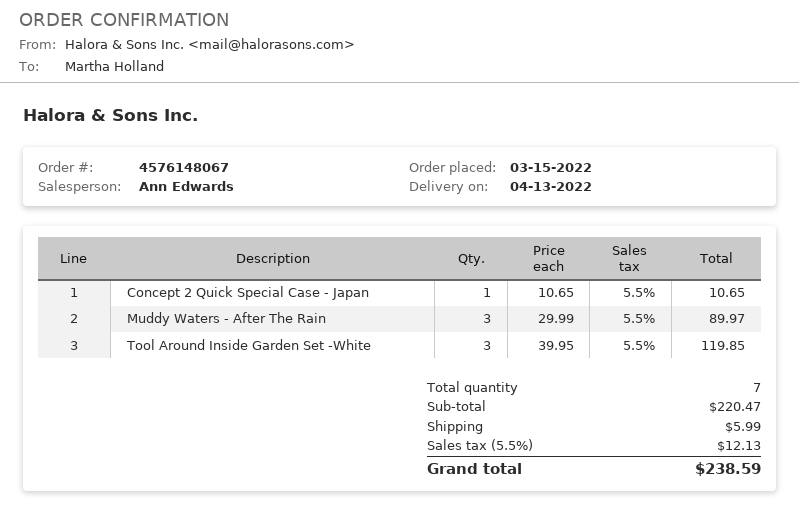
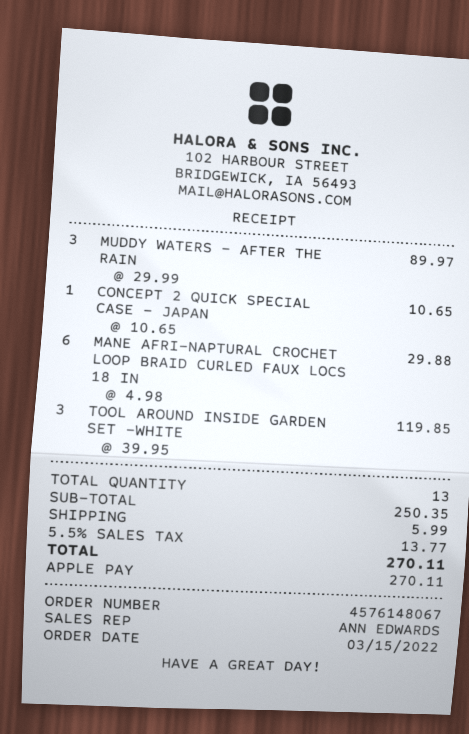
MANE AFRI-NAPTURAL CROCHET LOOP BRAID CURLED FAUX LOCS 18 IN: none -> 6 x 4.98 = 29.88
total quantity: 7 -> 13
subtotal: 220.47 -> 250.35
tax: 5.5% = 12.13 -> 5.5% = 13.77
total: 238.59 -> 270.11

